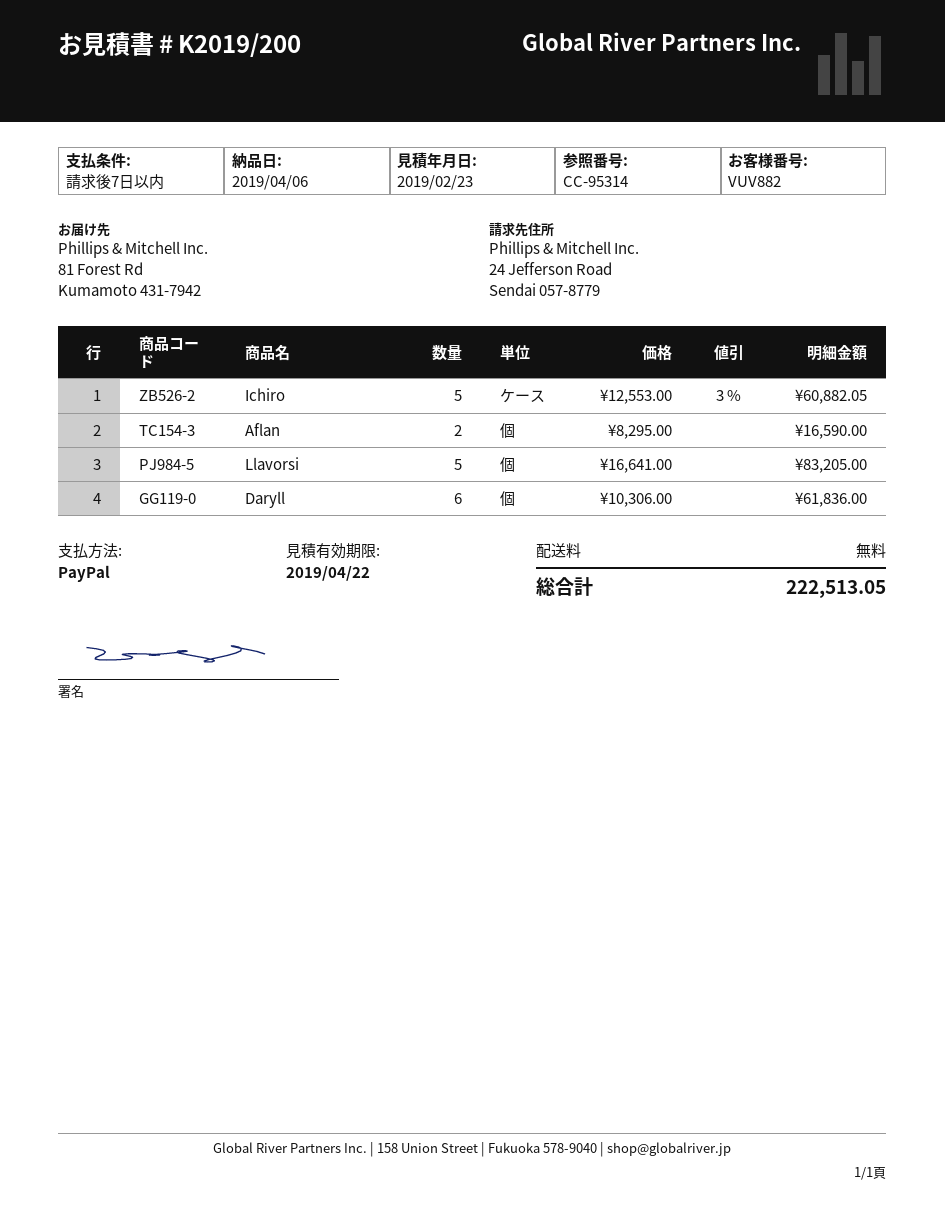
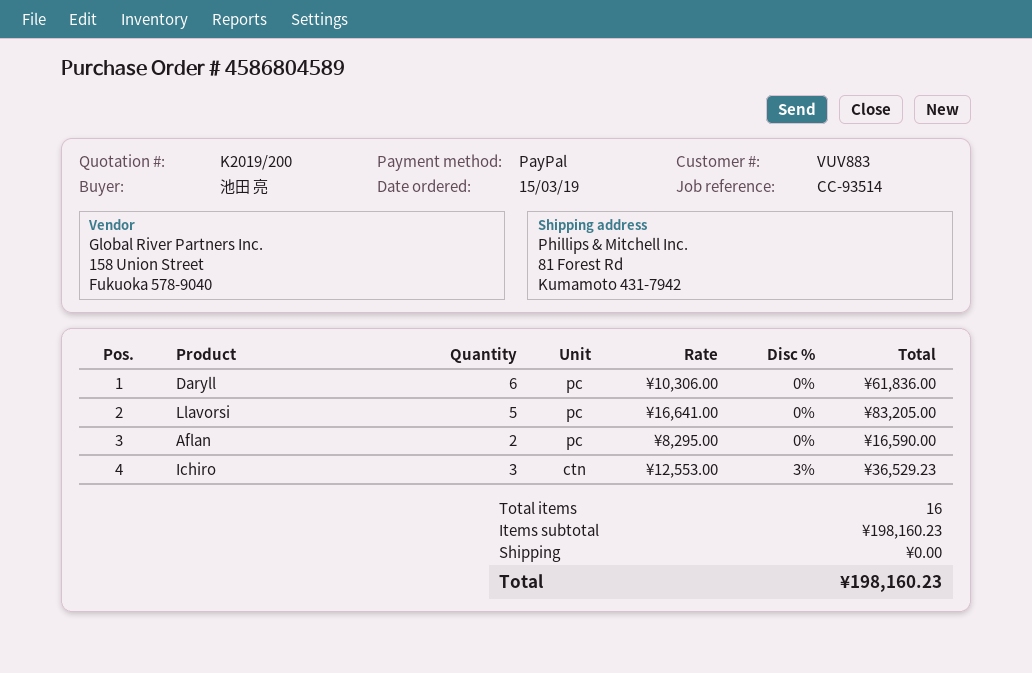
customer number: VUV882 -> VUV883
reference: CC-95314 -> CC-93514
Ichiro: 5 x 12553.00 - 3% = 60882.05 -> 3 x 12553.00 - 3% = 36529.23
total: 222513.05 -> 198160.23

